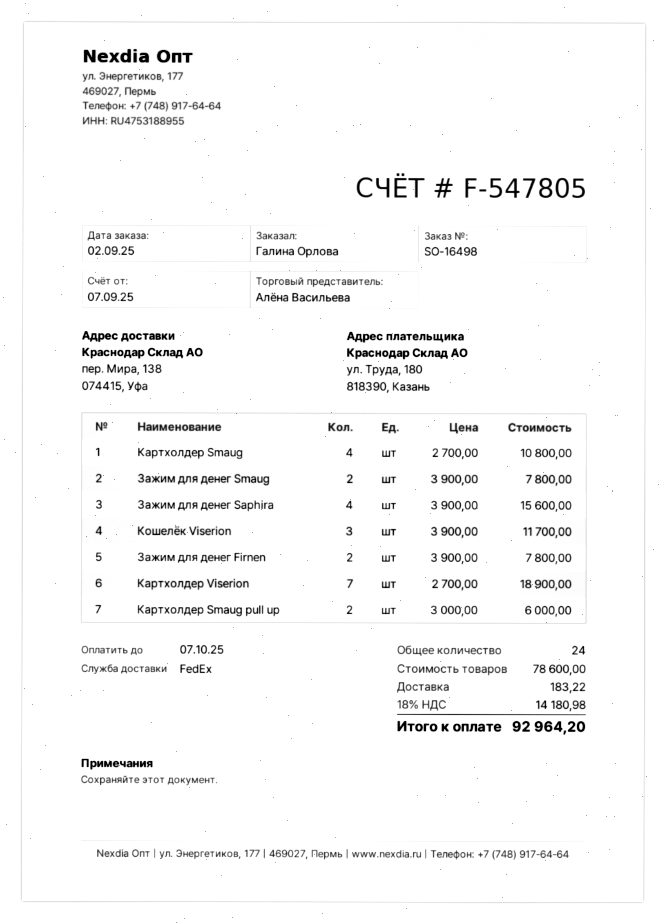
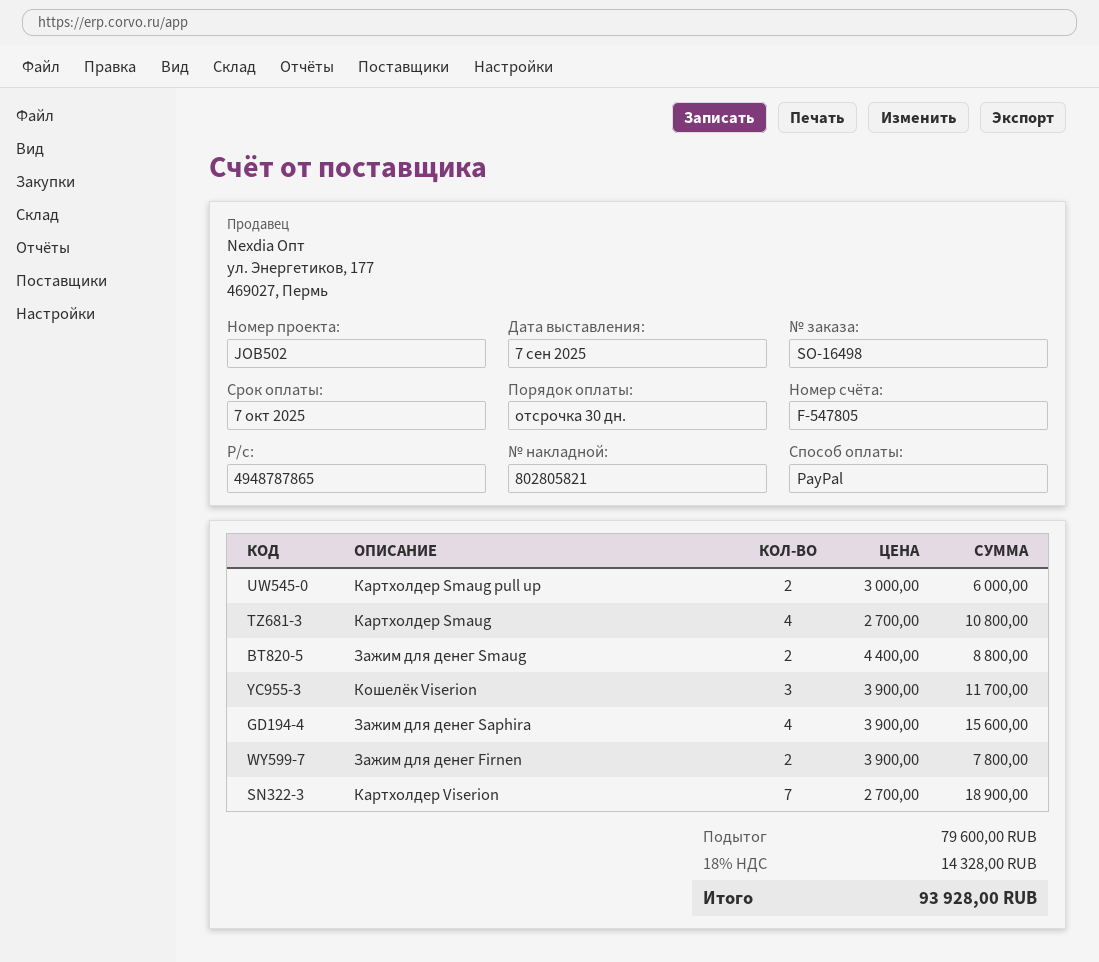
Зажим для денег Smaug: 2 x 3900.00 = 7800.00 -> 2 x 4400.00 = 8800.00
subtotal: 78600.00 -> 79600.00
shipping: 183.22 -> none
tax: 18% = 14180.98 -> 18% = 14328.00
total: 92964.20 -> 93928.00

